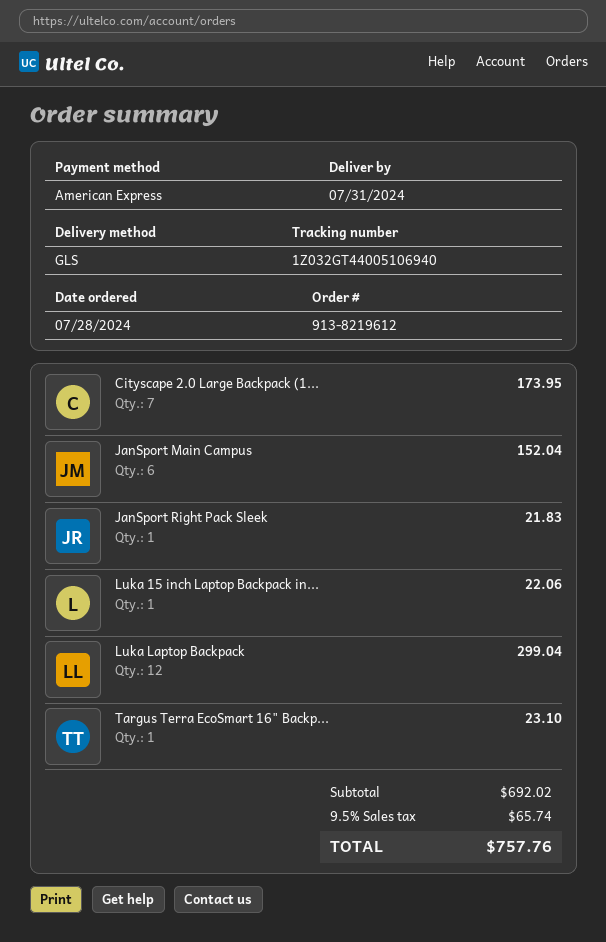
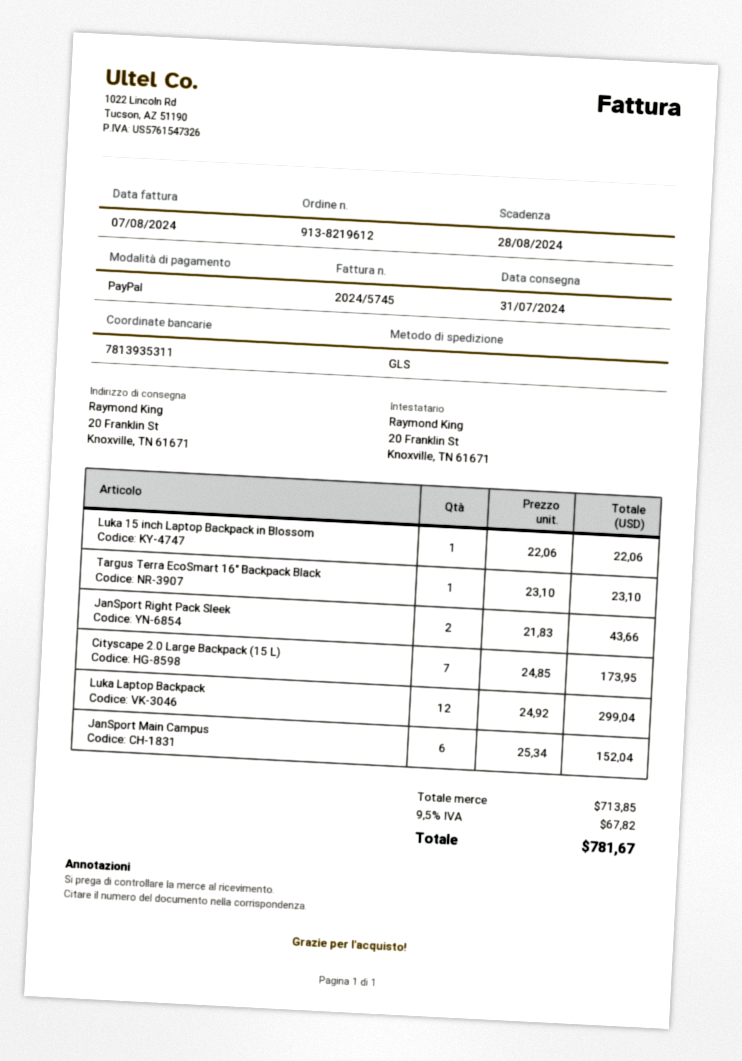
payment method: American Express -> PayPal
JanSport Right Pack Sleek: 1 for 21.83 -> 2 for 43.66
subtotal: 692.02 -> 713.85
tax: 9.5% = 65.74 -> 9.5% = 67.82
total: 757.76 -> 781.67

